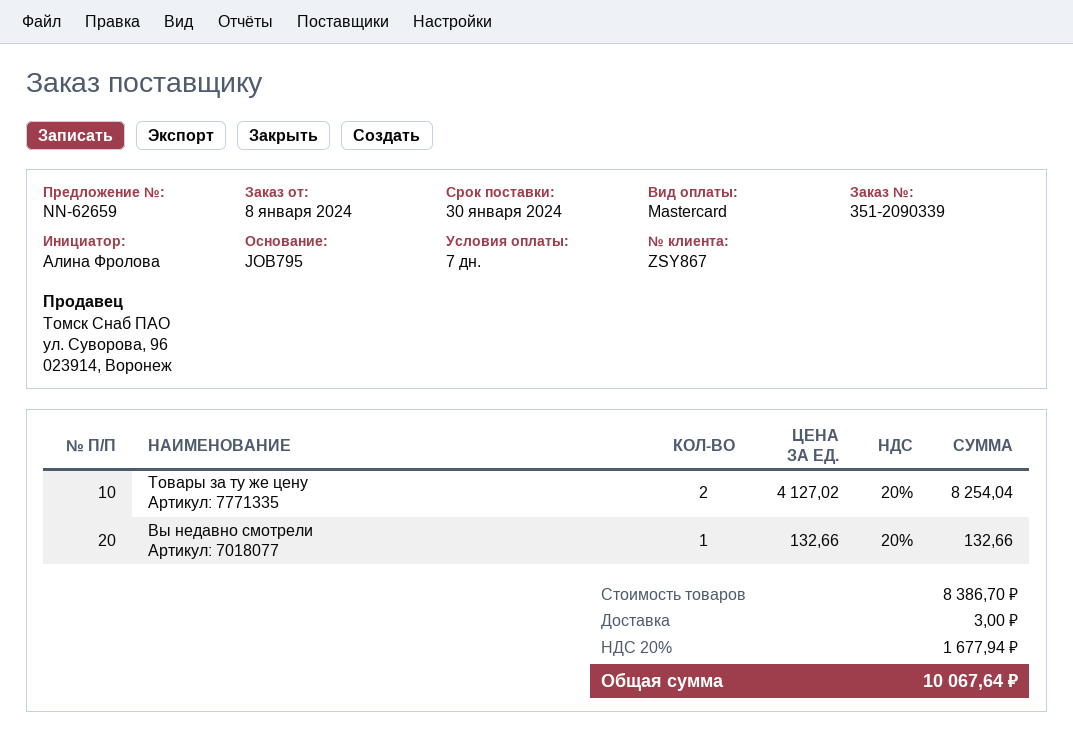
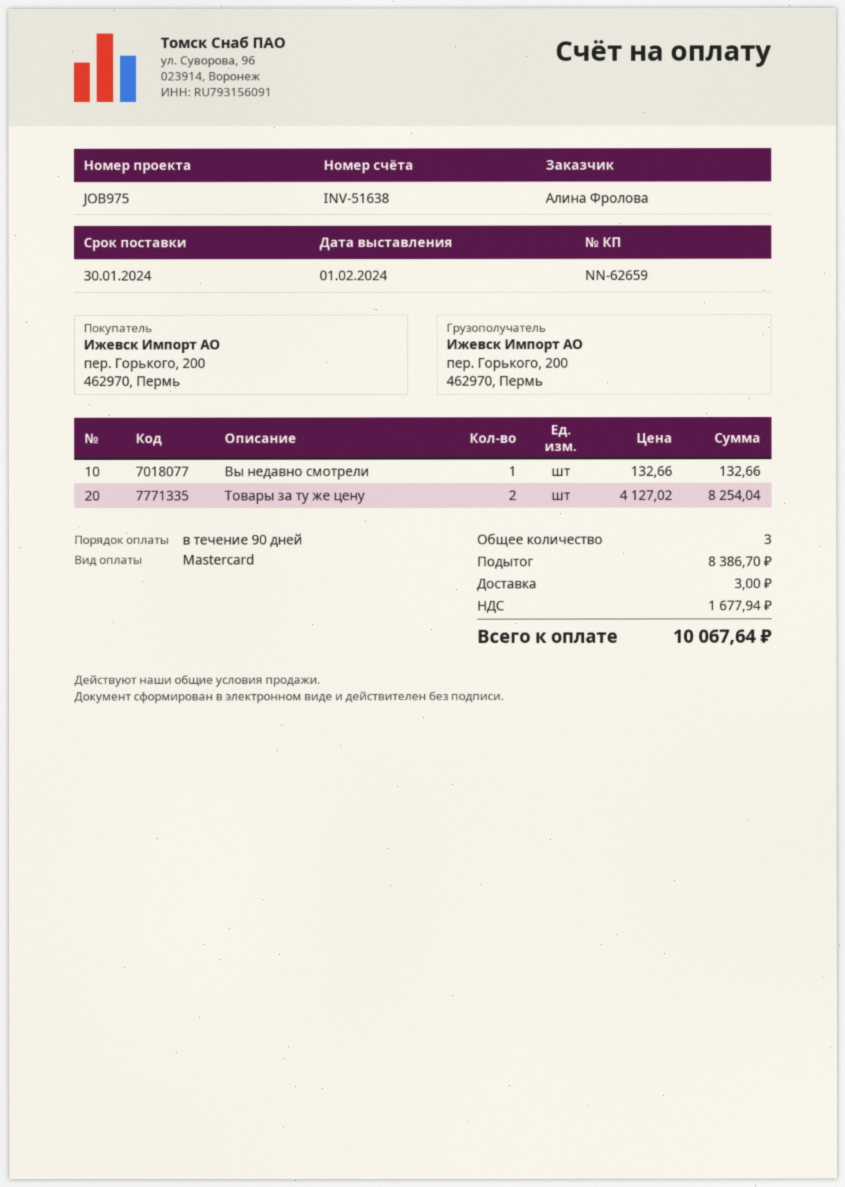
payment terms: 7 days -> 90 days
reference: JOB795 -> JOB975

